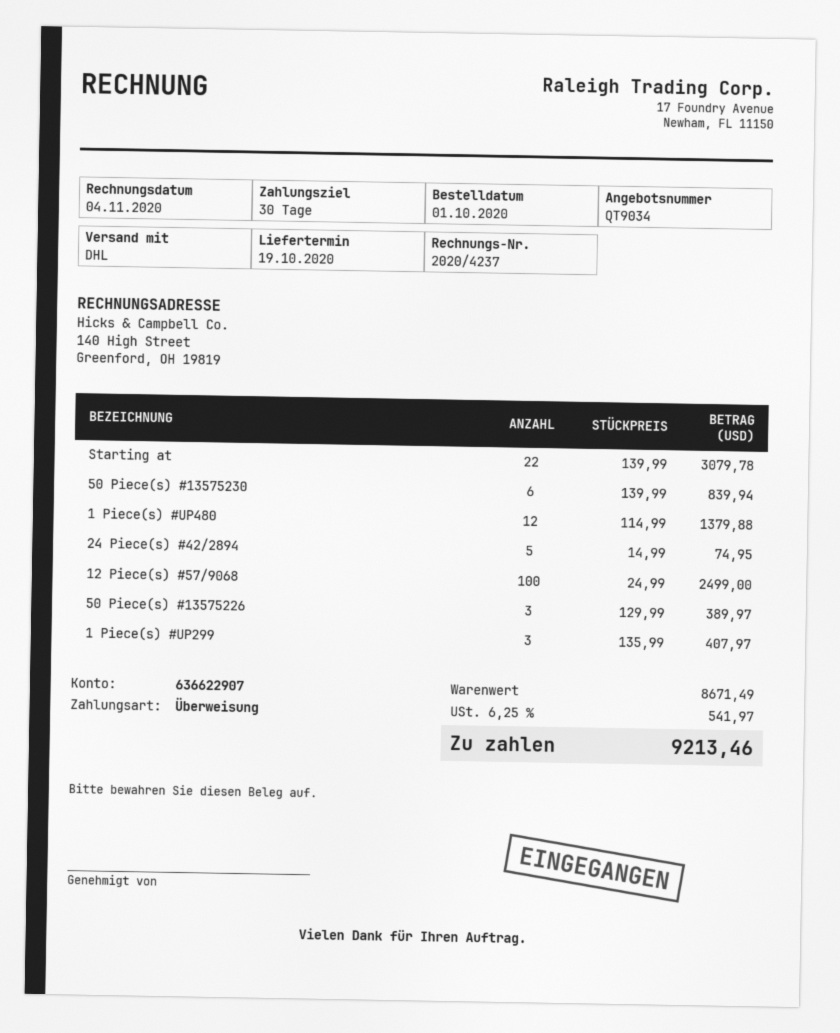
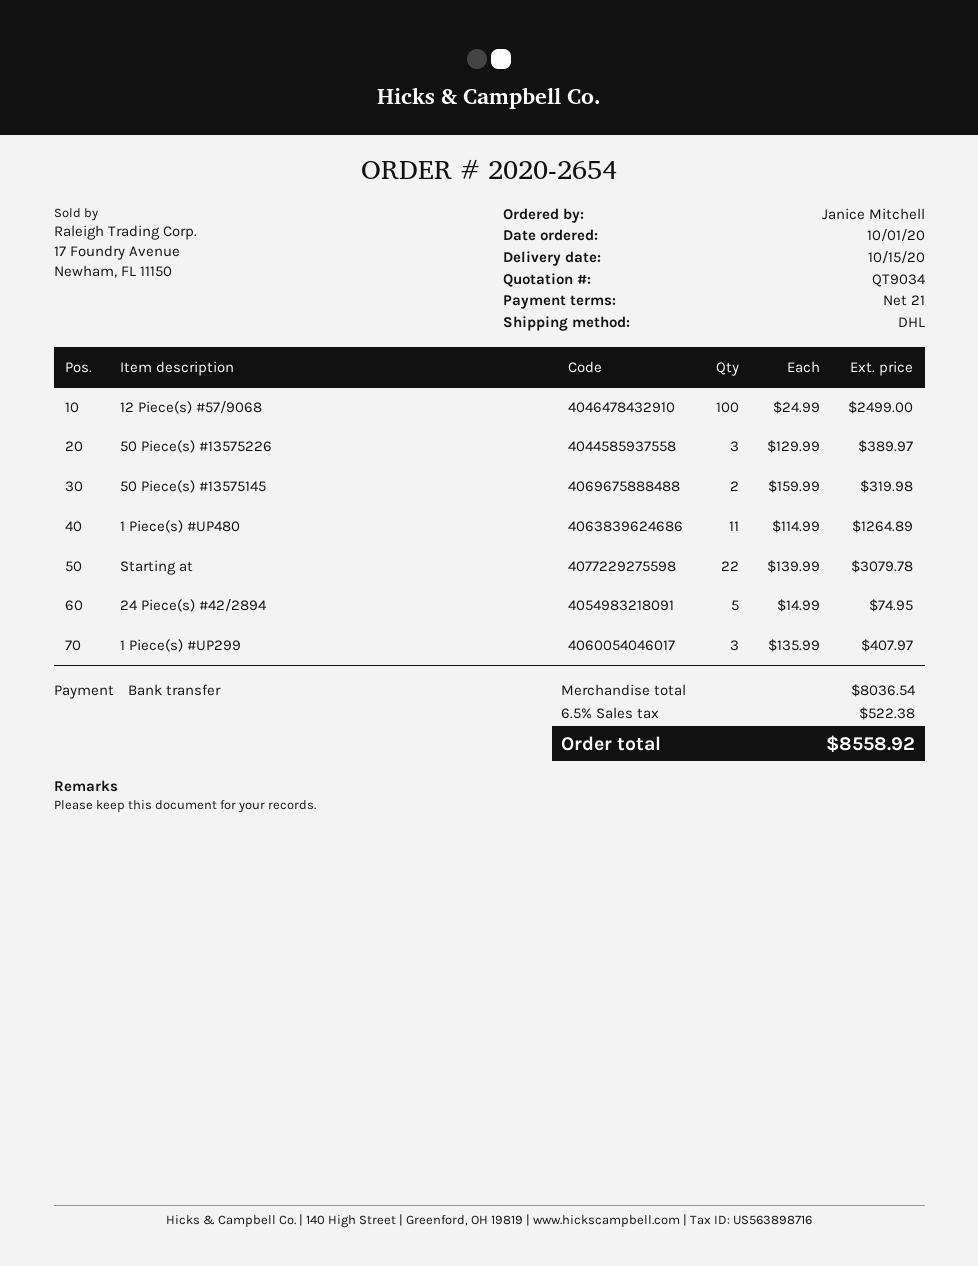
delivery date: 2020-10-19 -> 2020-10-15
payment terms: 30 days -> 21 days
50 Piece(s) #13575230: 6 x 139.99 = 839.94 -> none
1 Piece(s) #UP480: 12 x 114.99 = 1379.88 -> 11 x 114.99 = 1264.89
50 Piece(s) #13575145: none -> 2 x 159.99 = 319.98
subtotal: 8671.49 -> 8036.54
tax: 6.25% = 541.97 -> 6.5% = 522.38
total: 9213.46 -> 8558.92

